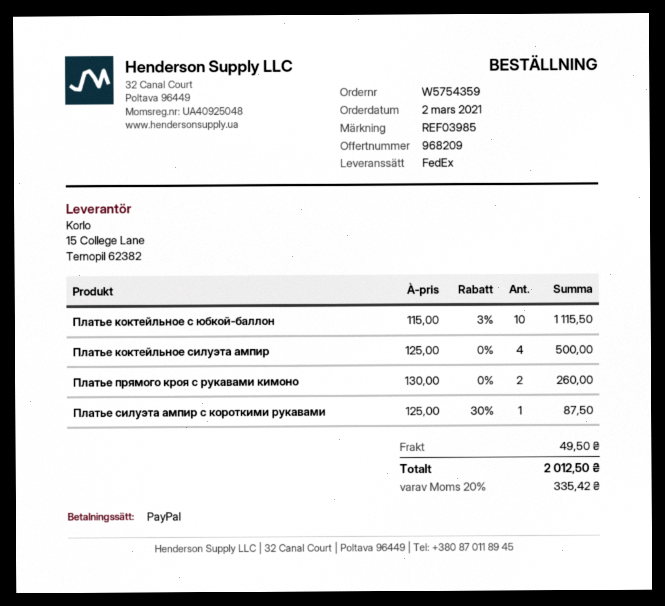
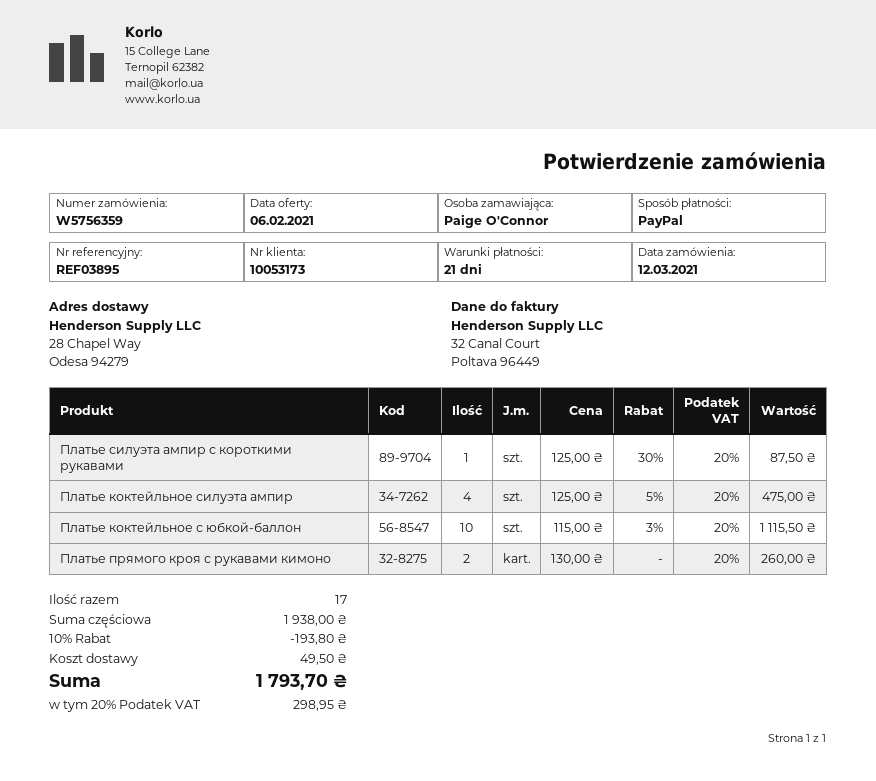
order number: W5754359 -> W5756359
order date: 2021-03-02 -> 2021-03-12
reference: REF03985 -> REF03895
Платье коктейльное силуэта ампир: 4 x 125.00 = 500.00 -> 4 x 125.00 - 5% = 475.00
discount: none -> 10% = 193.80
tax: 20% = 335.42 -> 20% = 298.95
total: 2012.50 -> 1793.70

